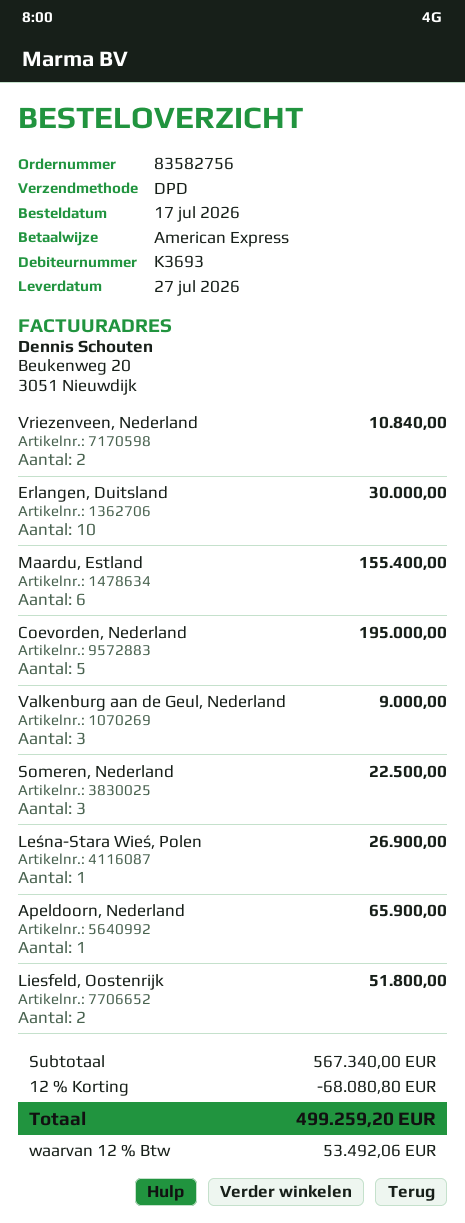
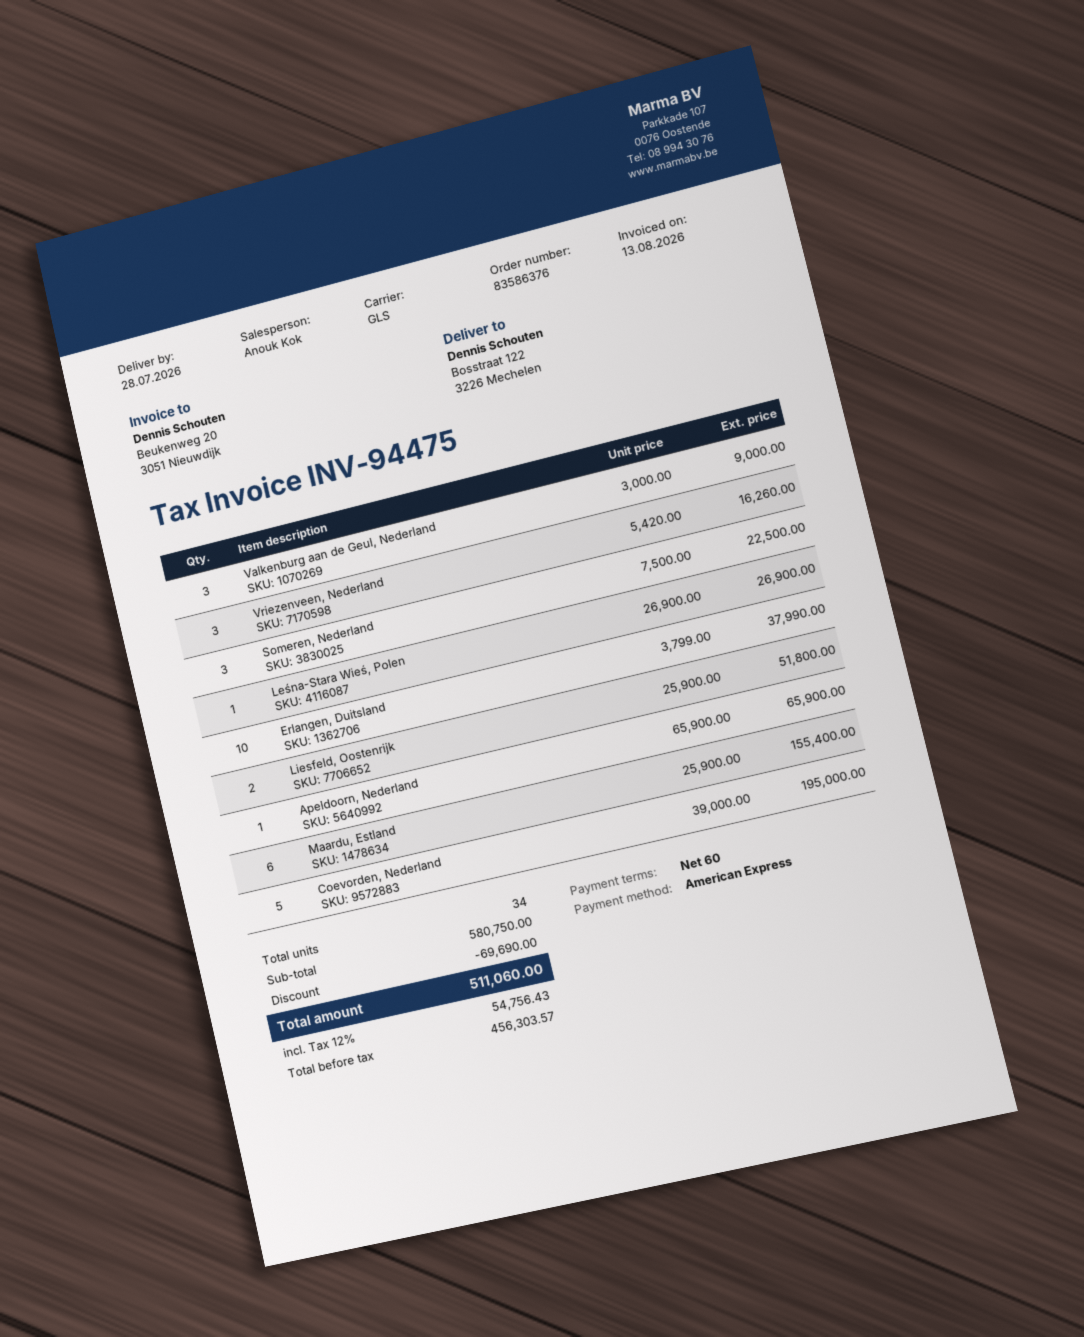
order number: 83582756 -> 83586376
delivery date: 2026-07-27 -> 2026-07-28
shipping method: DPD -> GLS
Vriezenveen, Nederland: 2 for 10840.00 -> 3 for 16260.00
Erlangen, Duitsland: 10 for 30000.00 -> 10 for 37990.00
subtotal: 567340.00 -> 580750.00
discount: 68080.80 -> 69690.00
tax: 12% = 53492.06 -> 12% = 54756.43
total: 499259.20 -> 511060.00

